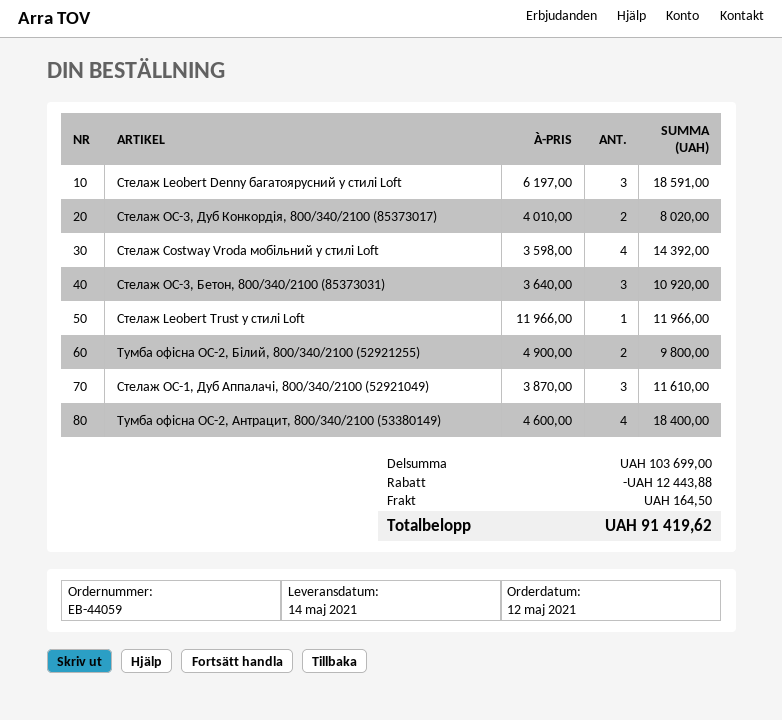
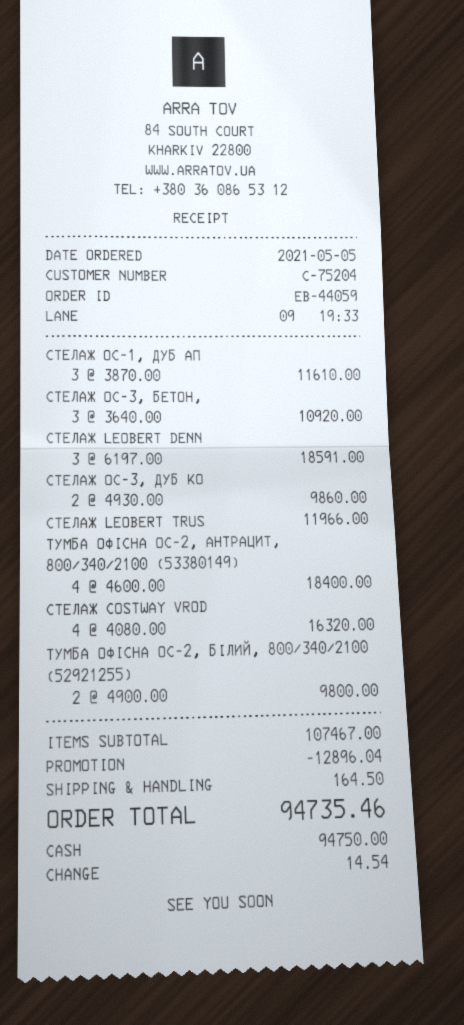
order date: 2021-05-12 -> 2021-05-05
Стелаж ОС-3, Дуб Конкордія, 800/340/2100 (85373017): 2 x 4010.00 = 8020.00 -> 2 x 4930.00 = 9860.00
Стелаж Costway Vroda мобільний у стилі Loft: 4 x 3598.00 = 14392.00 -> 4 x 4080.00 = 16320.00
subtotal: 103699.00 -> 107467.00
discount: 12443.88 -> 12896.04
total: 91419.62 -> 94735.46

